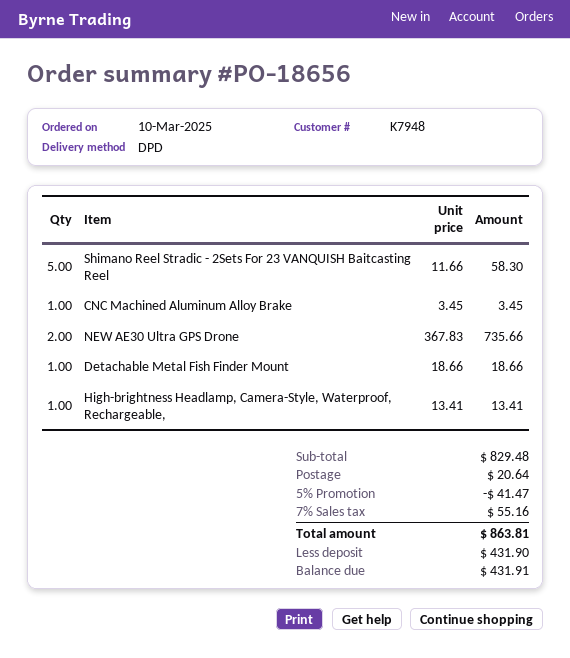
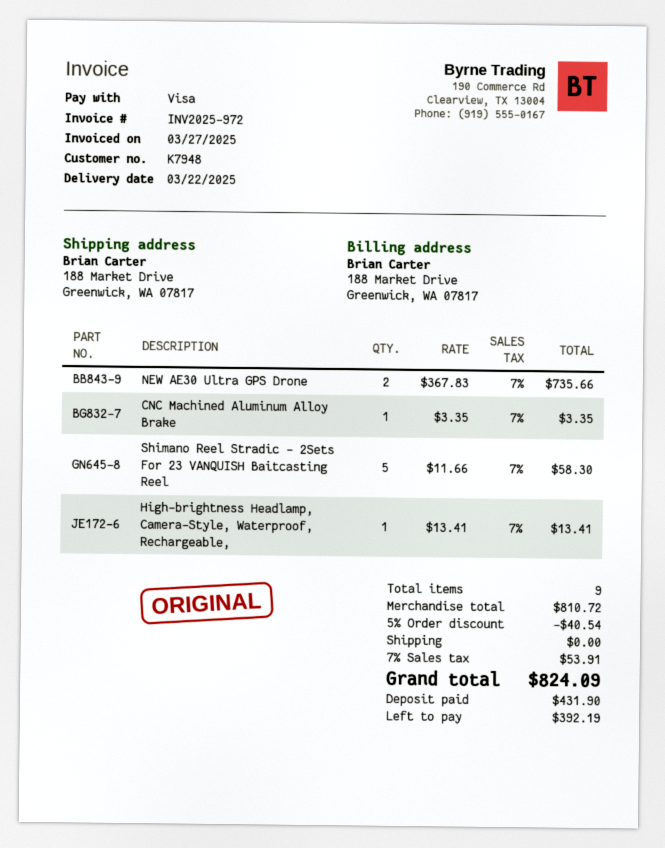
CNC Machined Aluminum Alloy Brake: 1 x 3.45 = 3.45 -> 1 x 3.35 = 3.35
Detachable Metal Fish Finder Mount: 1 x 18.66 = 18.66 -> none
subtotal: 829.48 -> 810.72
discount: 5% = 41.47 -> 5% = 40.54
shipping: 20.64 -> 0.00
tax: 7% = 55.16 -> 7% = 53.91
total: 863.81 -> 824.09
balance: 431.91 -> 392.19

